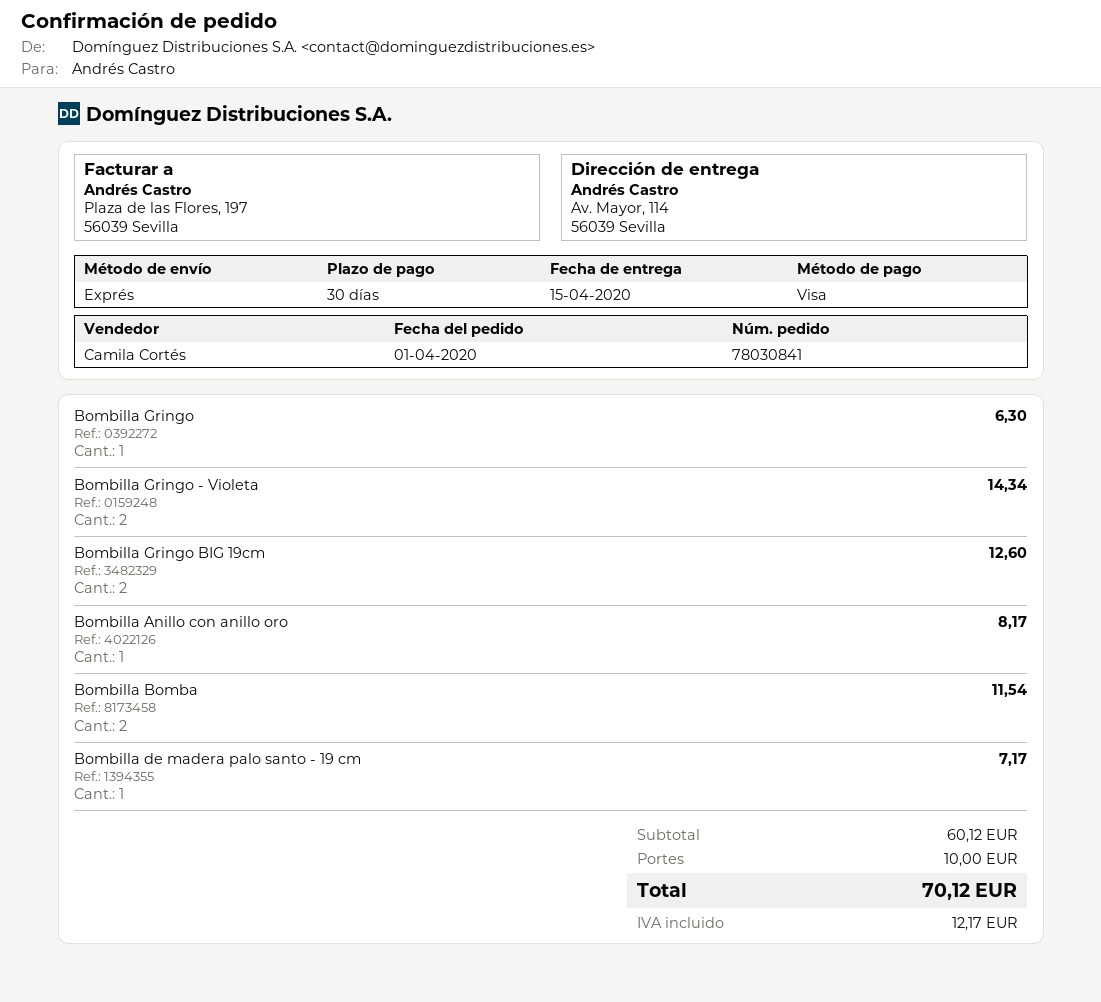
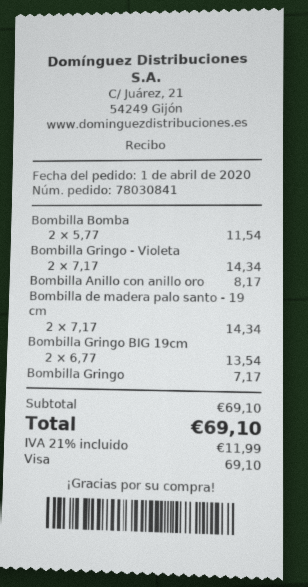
Bombilla Gringo: 1 for 6.30 -> 1 for 7.17
Bombilla Gringo BIG 19cm: 2 for 12.60 -> 2 for 13.54
Bombilla de madera palo santo - 19 cm: 1 for 7.17 -> 2 for 14.34
subtotal: 60.12 -> 69.10
shipping: 10.00 -> none
tax: 12.17 -> 11.99
total: 70.12 -> 69.10

